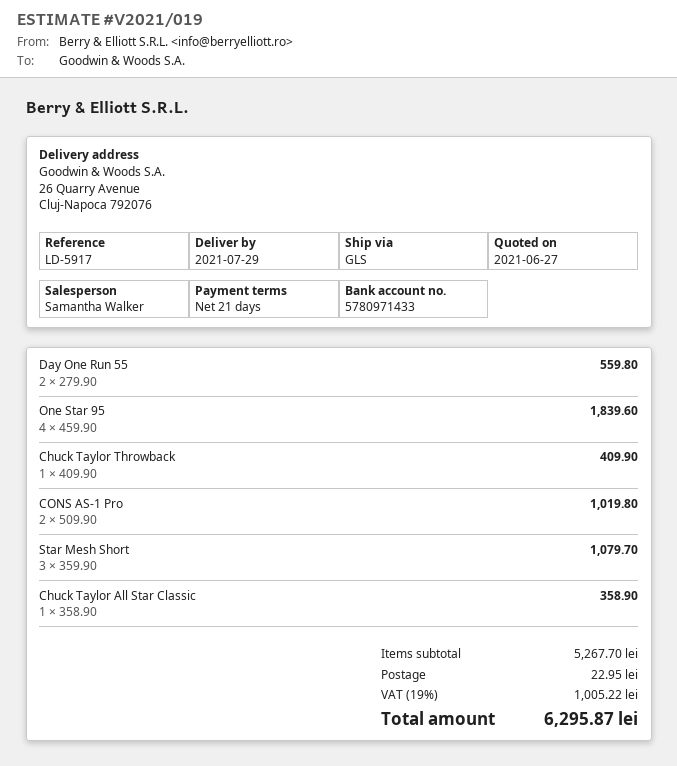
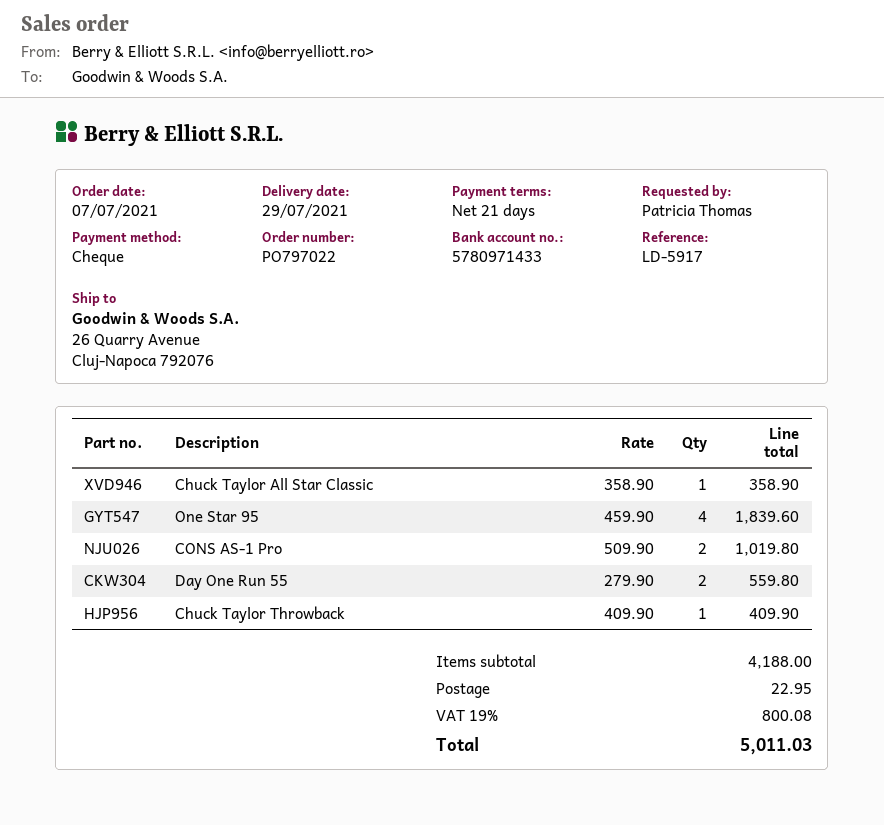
Star Mesh Short: 3 x 359.90 = 1079.70 -> none
subtotal: 5267.70 -> 4188.00
tax: 19% = 1005.22 -> 19% = 800.08
total: 6295.87 -> 5011.03

